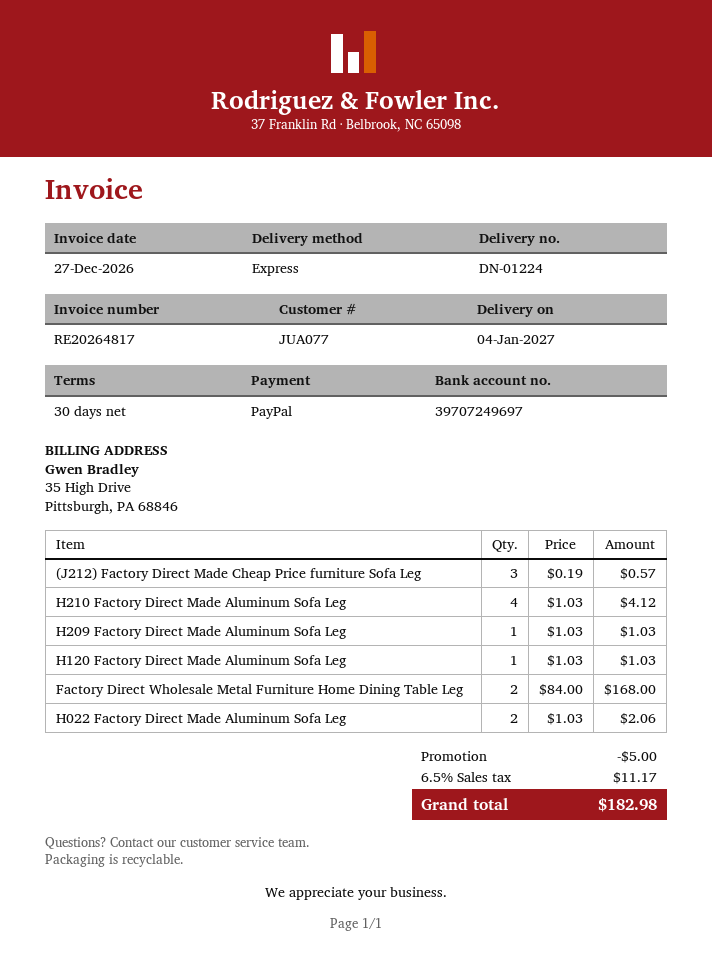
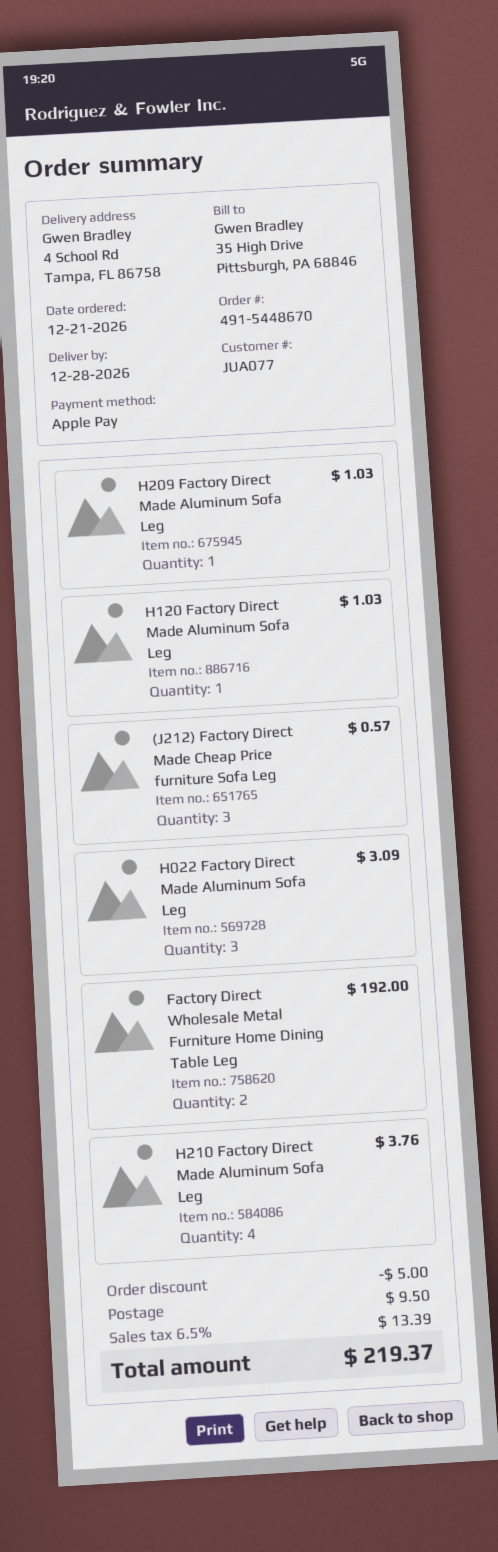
delivery date: 2027-01-04 -> 2026-12-28
payment method: PayPal -> Apple Pay
H210 Factory Direct Made Aluminum Sofa Leg: 4 for 4.12 -> 4 for 3.76
Factory Direct Wholesale Metal Furniture Home Dining Table Leg: 2 for 168.00 -> 2 for 192.00
H022 Factory Direct Made Aluminum Sofa Leg: 2 for 2.06 -> 3 for 3.09
shipping: none -> 9.50
tax: 6.5% = 11.17 -> 6.5% = 13.39
total: 182.98 -> 219.37

